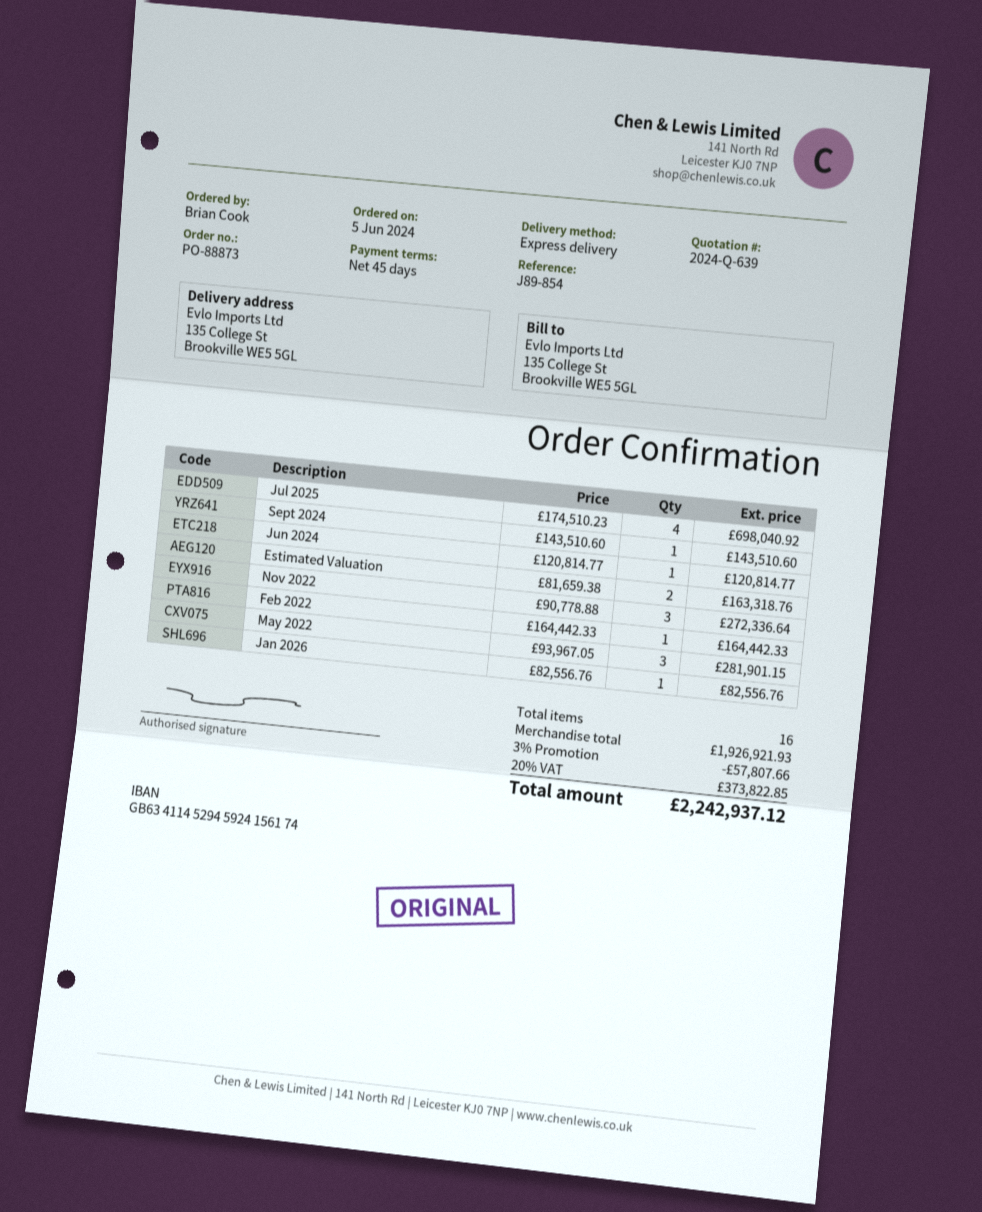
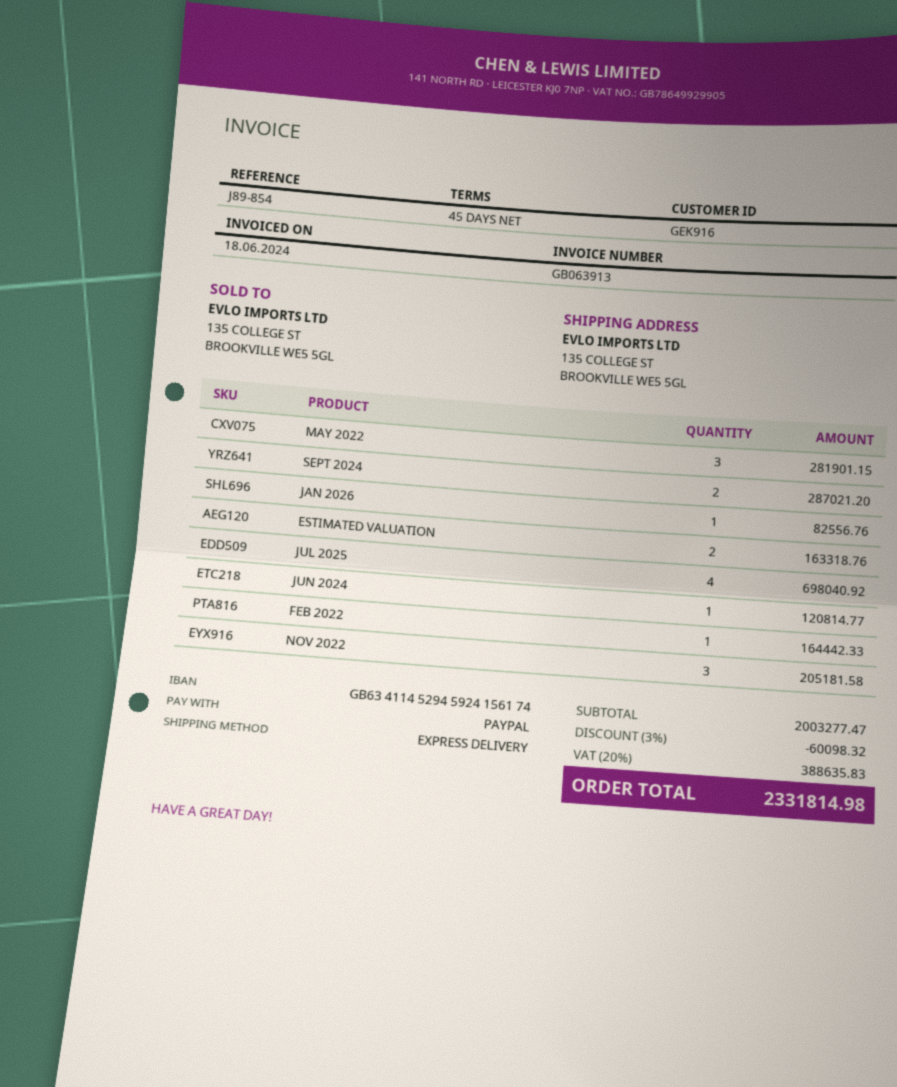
Sept 2024: 1 for 143510.60 -> 2 for 287021.20
Nov 2022: 3 for 272336.64 -> 3 for 205181.58
subtotal: 1926921.93 -> 2003277.47
discount: 3% = 57807.66 -> 3% = 60098.32
tax: 20% = 373822.85 -> 20% = 388635.83
total: 2242937.12 -> 2331814.98

